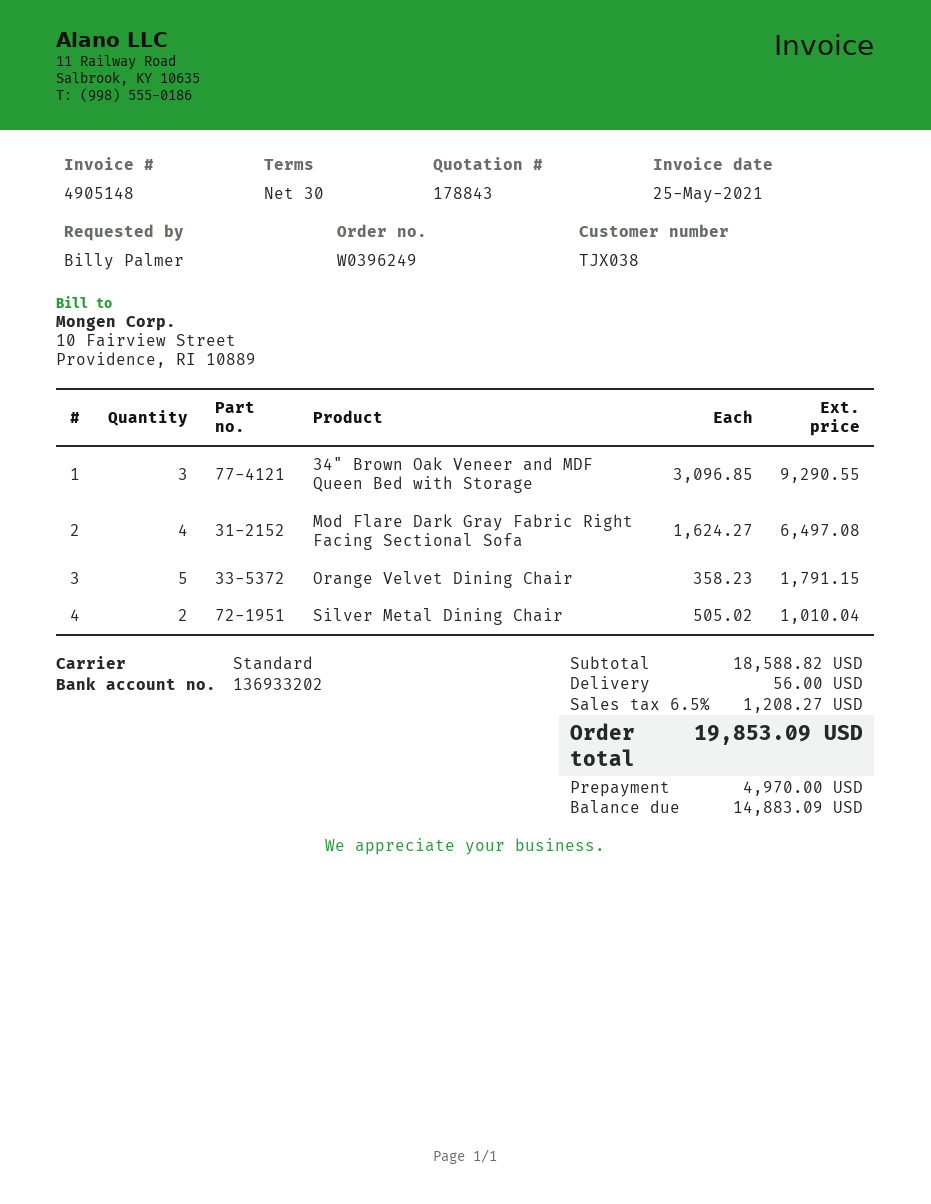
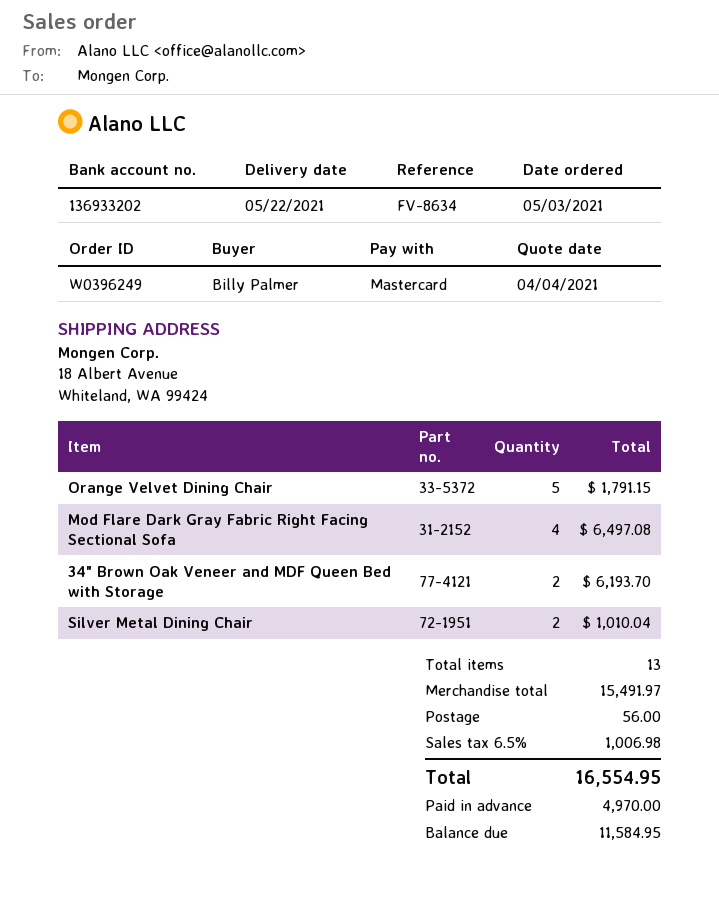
34" Brown Oak Veneer and MDF Queen Bed with Storage: 3 for 9290.55 -> 2 for 6193.70
subtotal: 18588.82 -> 15491.97
tax: 6.5% = 1208.27 -> 6.5% = 1006.98
total: 19853.09 -> 16554.95
balance: 14883.09 -> 11584.95

